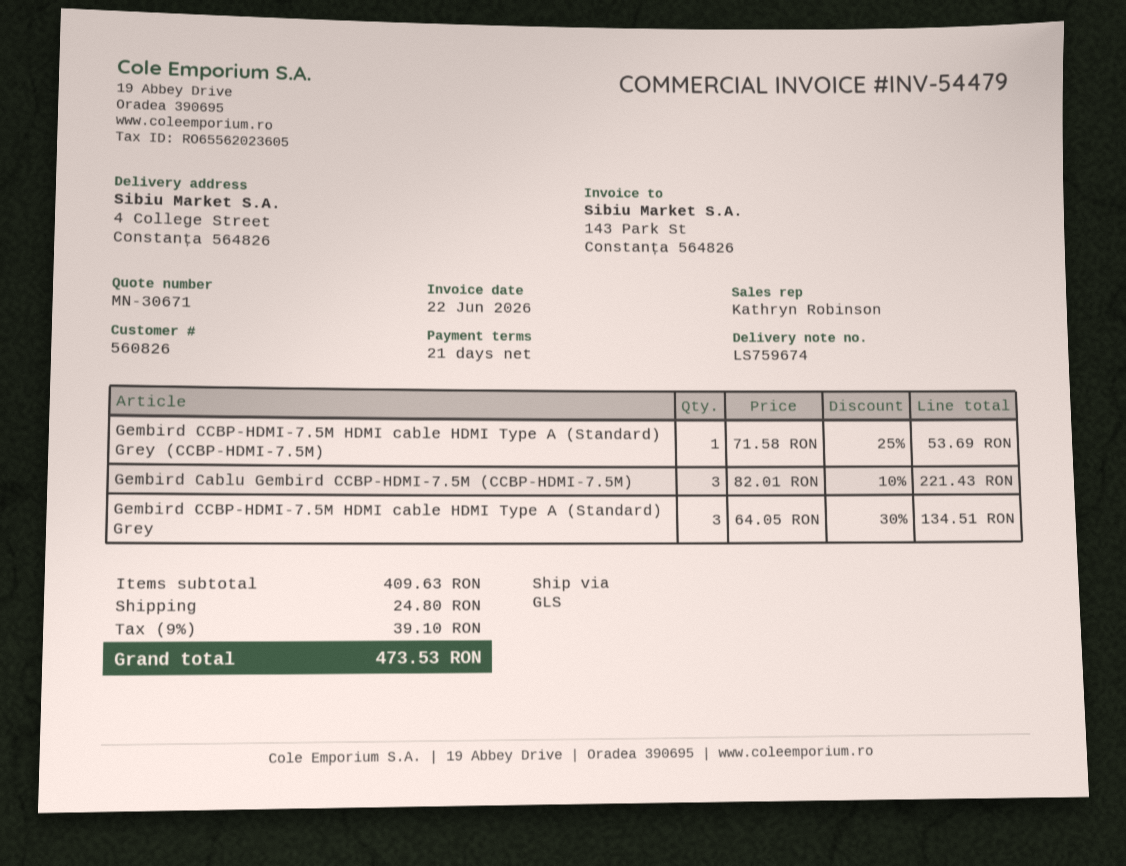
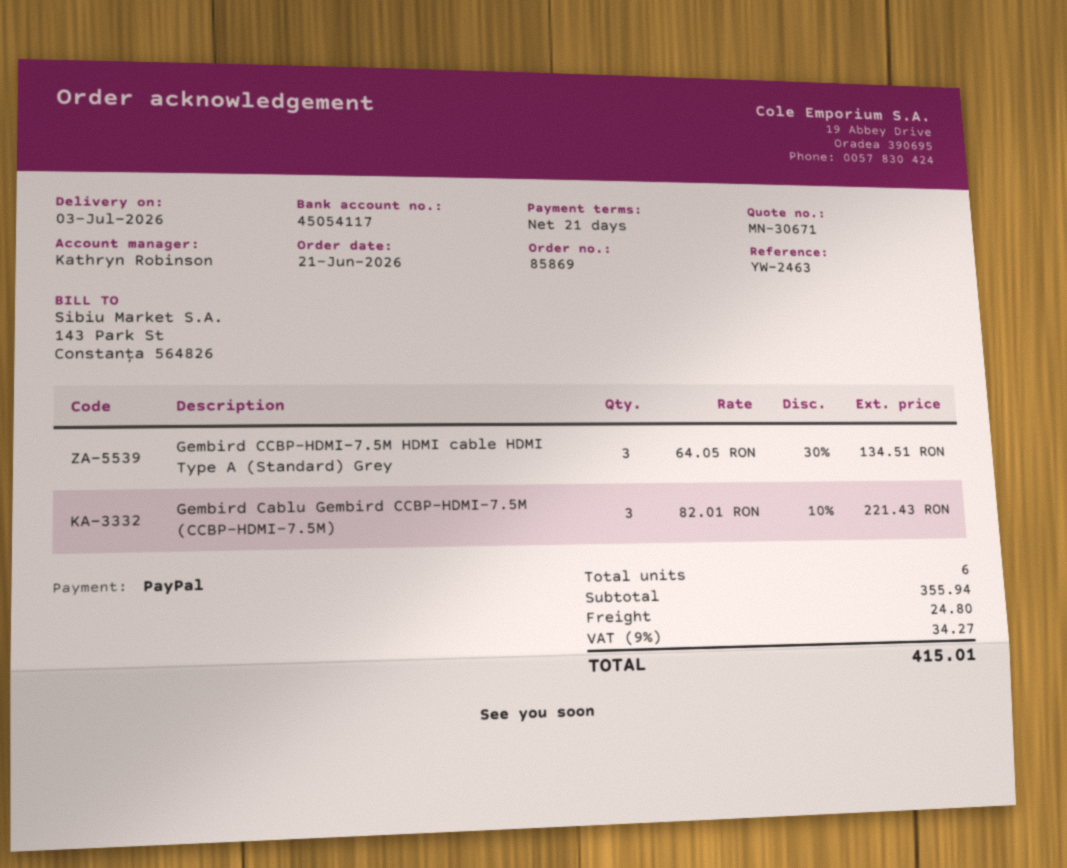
Gembird CCBP-HDMI-7.5M HDMI cable HDMI Type A (Standard) Grey (CCBP-HDMI-7.5M): 1 x 71.58 - 25% = 53.69 -> none
subtotal: 409.63 -> 355.94
tax: 9% = 39.10 -> 9% = 34.27
total: 473.53 -> 415.01

